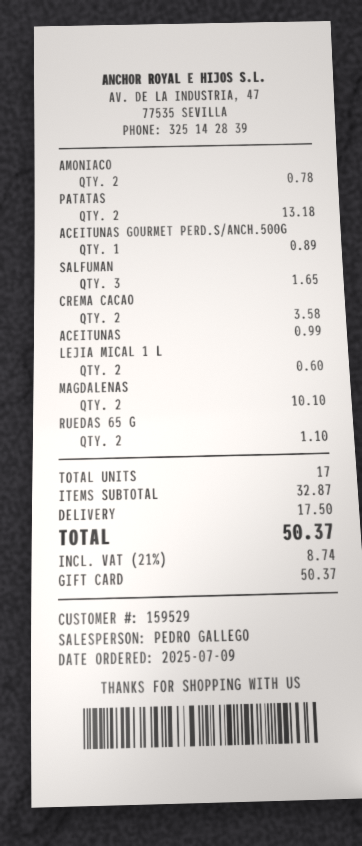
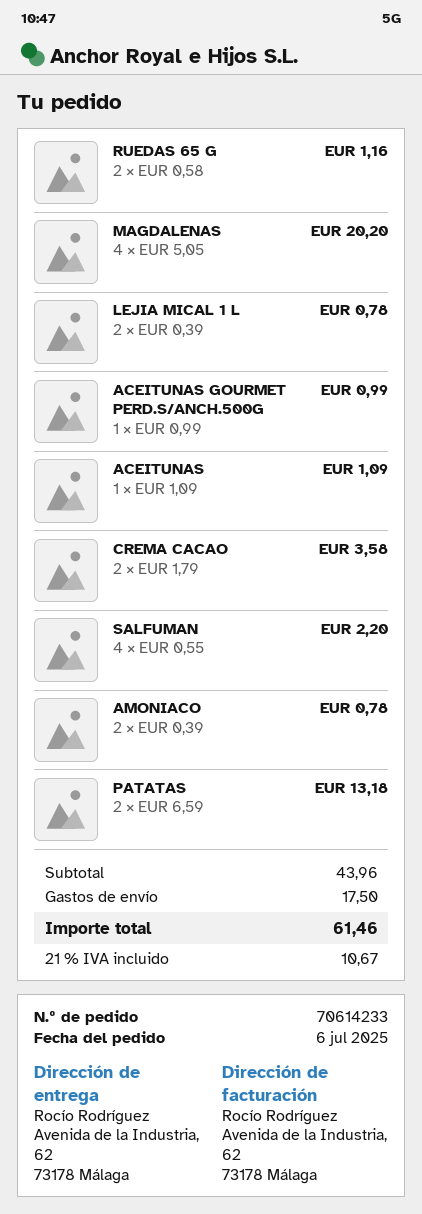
order date: 2025-07-09 -> 2025-07-06
ACEITUNAS GOURMET PERD.S/ANCH.500G: 1 for 0.89 -> 1 for 0.99
SALFUMAN: 3 for 1.65 -> 4 for 2.20
ACEITUNAS: 1 for 0.99 -> 1 for 1.09
LEJIA MICAL 1 L: 2 for 0.60 -> 2 for 0.78
MAGDALENAS: 2 for 10.10 -> 4 for 20.20
RUEDAS 65 G: 2 for 1.10 -> 2 for 1.16
subtotal: 32.87 -> 43.96
tax: 21% = 8.74 -> 21% = 10.67
total: 50.37 -> 61.46

